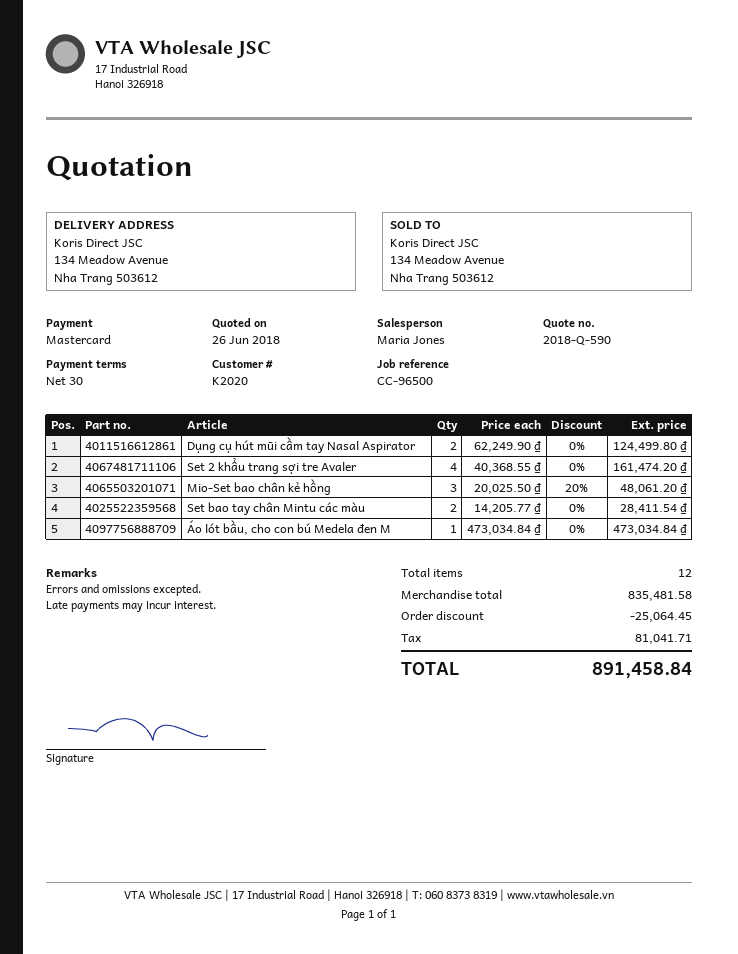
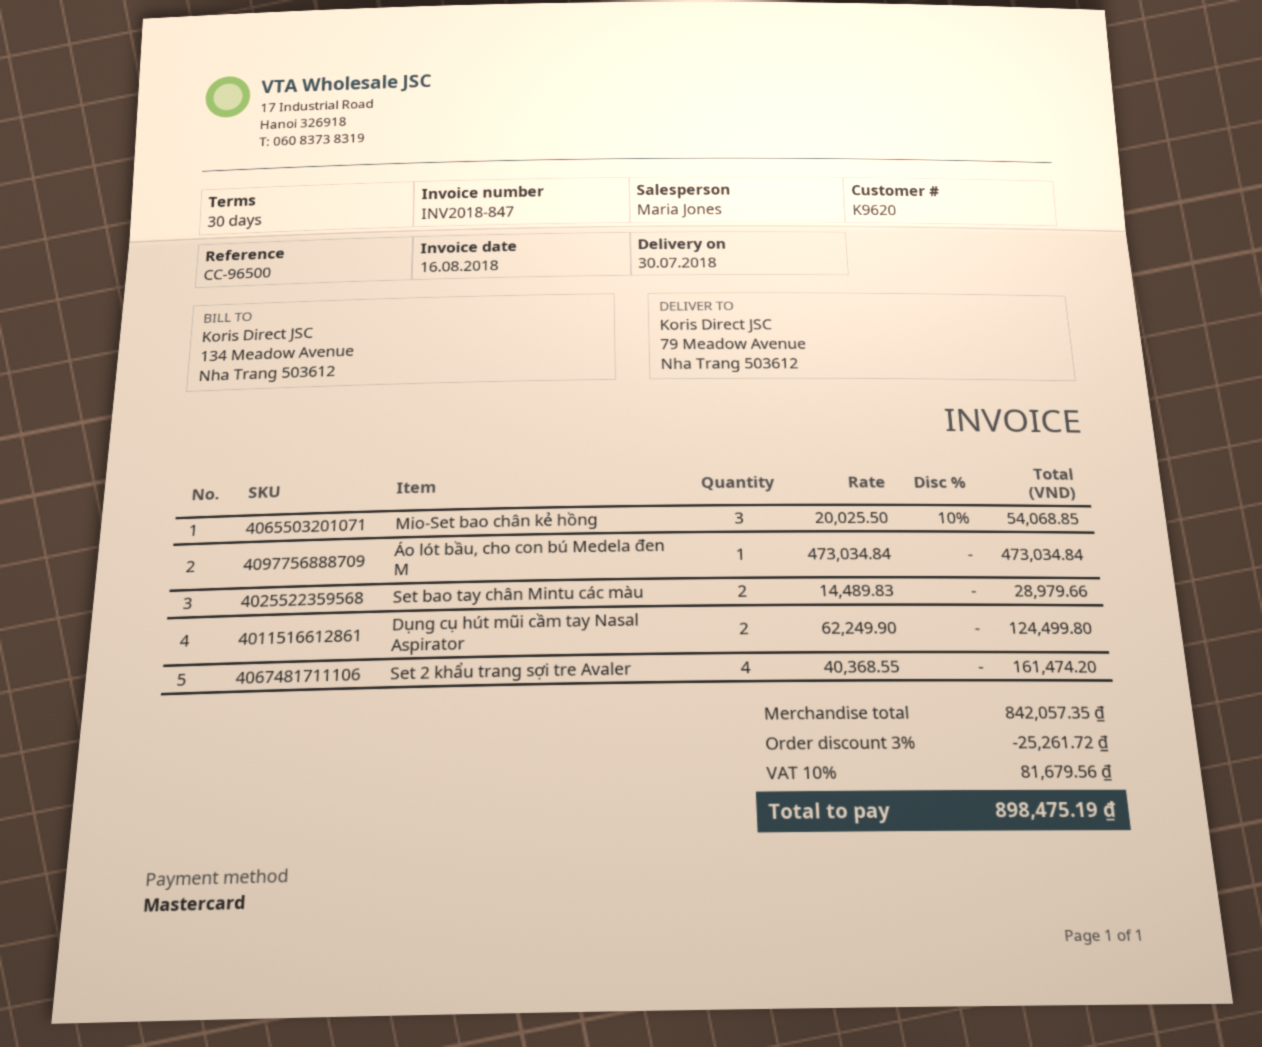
customer number: K2020 -> K9620
ship to: 134 Meadow Avenue, Nha Trang 503612 -> 79 Meadow Avenue, Nha Trang 503612
Mio-Set bao chân kẻ hồng: 3 x 20025.50 - 20% = 48061.20 -> 3 x 20025.50 - 10% = 54068.85
Set bao tay chân Mintu các màu: 2 x 14205.77 = 28411.54 -> 2 x 14489.83 = 28979.66
subtotal: 835481.58 -> 842057.35
discount: 25064.45 -> 25261.72
tax: 81041.71 -> 81679.56
total: 891458.84 -> 898475.19

